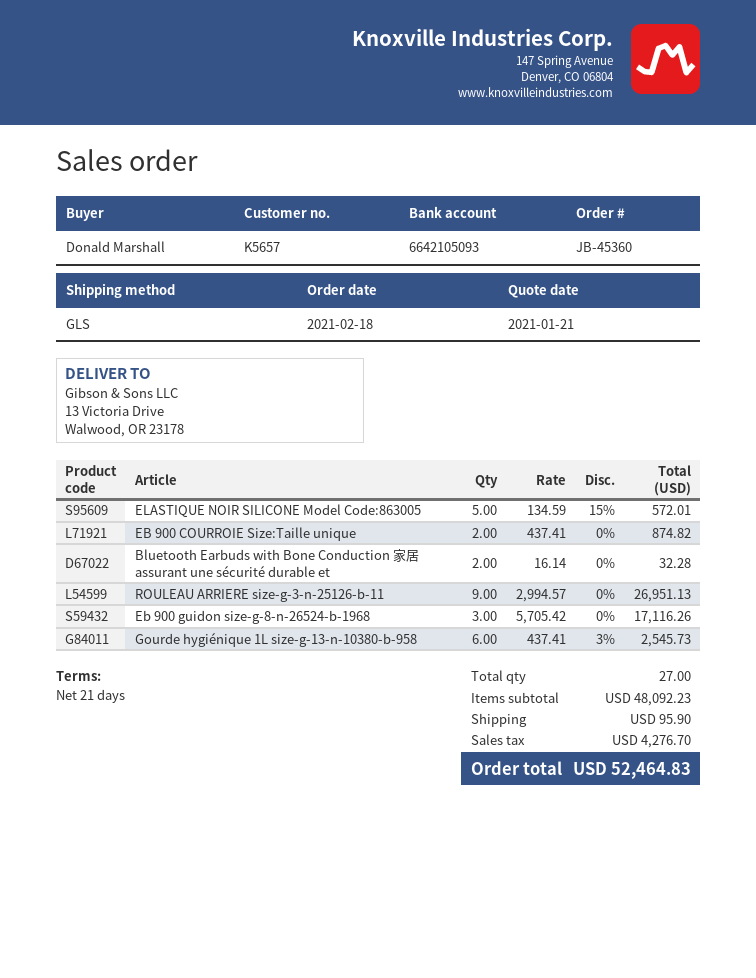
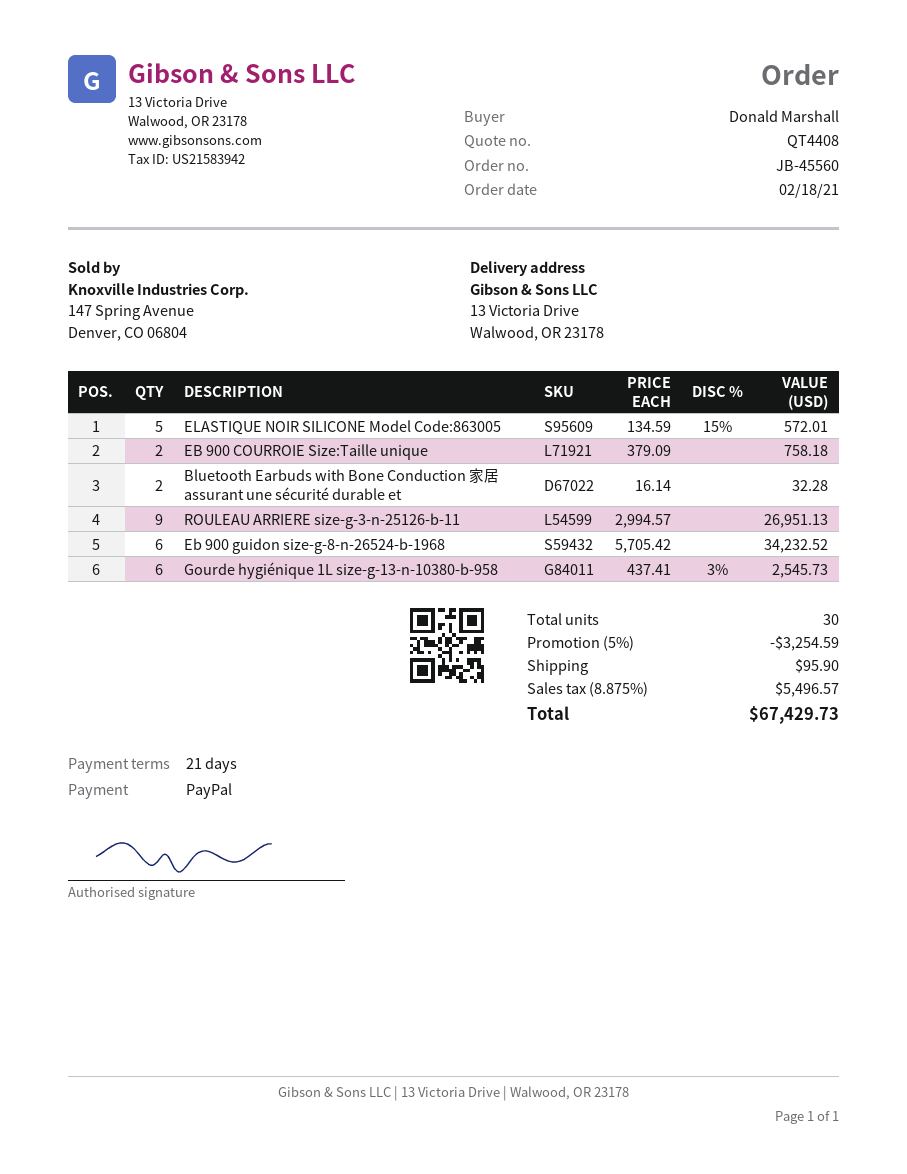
order number: JB-45360 -> JB-45560
EB 900 COURROIE Size:Taille unique: 2 x 437.41 = 874.82 -> 2 x 379.09 = 758.18
Eb 900 guidon size-g-8-n-26524-b-1968: 3 x 5705.42 = 17116.26 -> 6 x 5705.42 = 34232.52
total quantity: 27 -> 30
discount: none -> 5% = 3254.59
tax: 4276.70 -> 5496.57
total: 52464.83 -> 67429.73

